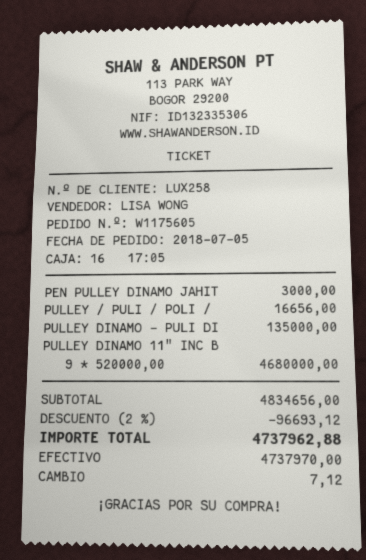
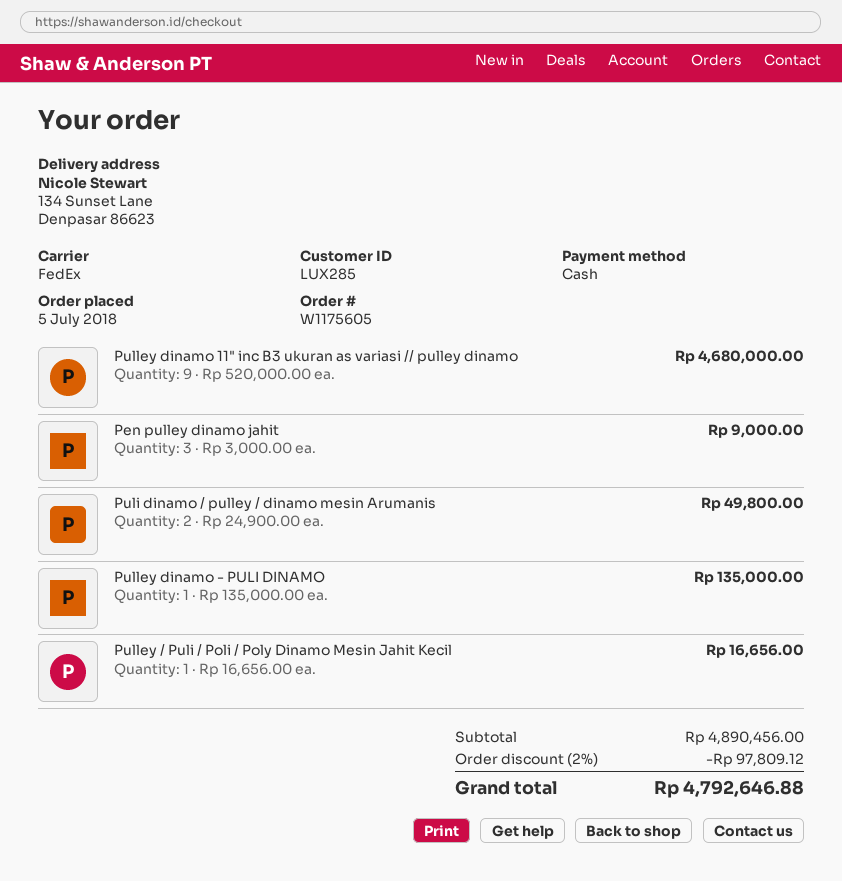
customer number: LUX258 -> LUX285
PEN PULLEY DINAMO JAHIT: 1 x 3000.00 = 3000.00 -> 3 x 3000.00 = 9000.00
Puli dinamo / pulley / dinamo mesin Arumanis: none -> 2 x 24900.00 = 49800.00
subtotal: 4834656.00 -> 4890456.00
discount: 2% = 96693.12 -> 2% = 97809.12
total: 4737962.88 -> 4792646.88

